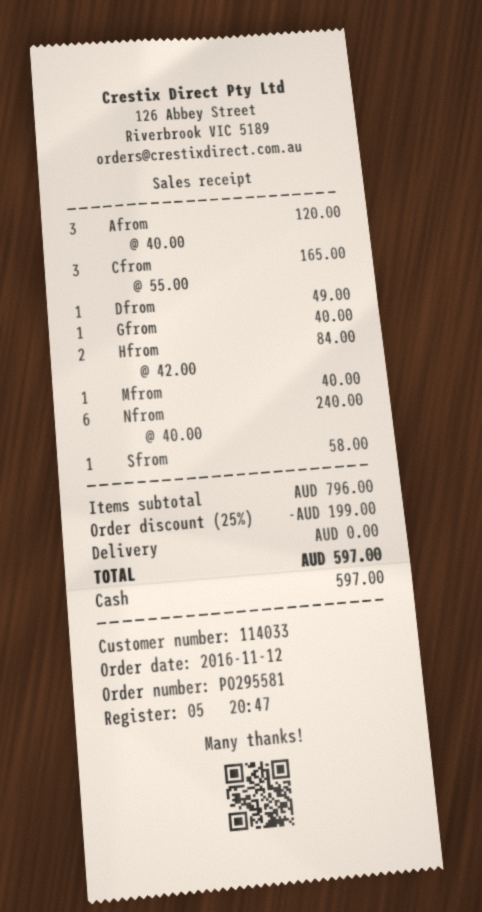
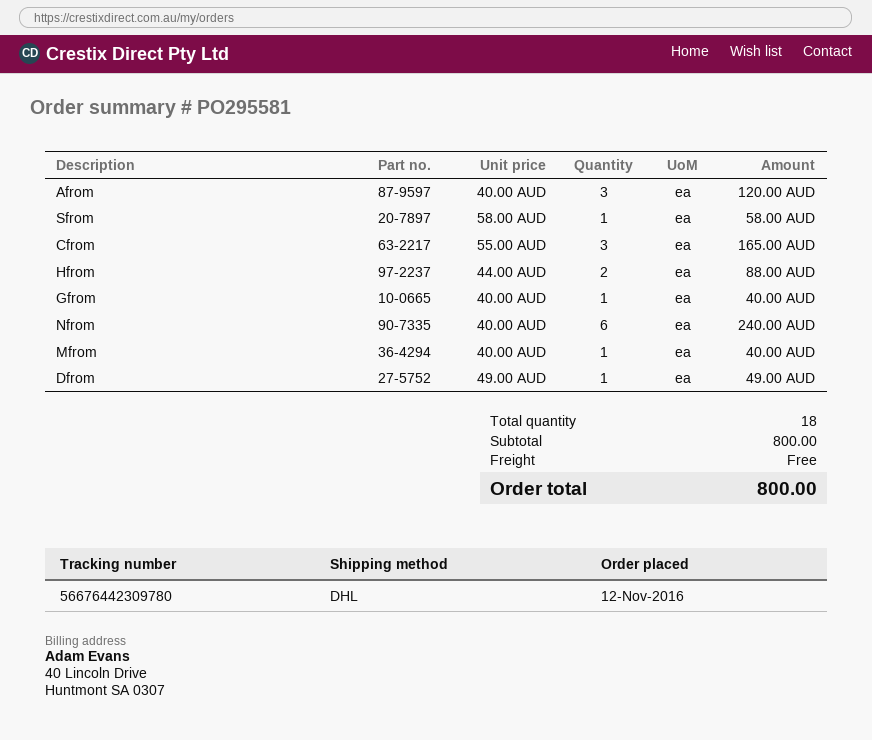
Hfrom: 2 x 42.00 = 84.00 -> 2 x 44.00 = 88.00
subtotal: 796.00 -> 800.00
discount: 25% = 199.00 -> none
total: 597.00 -> 800.00

